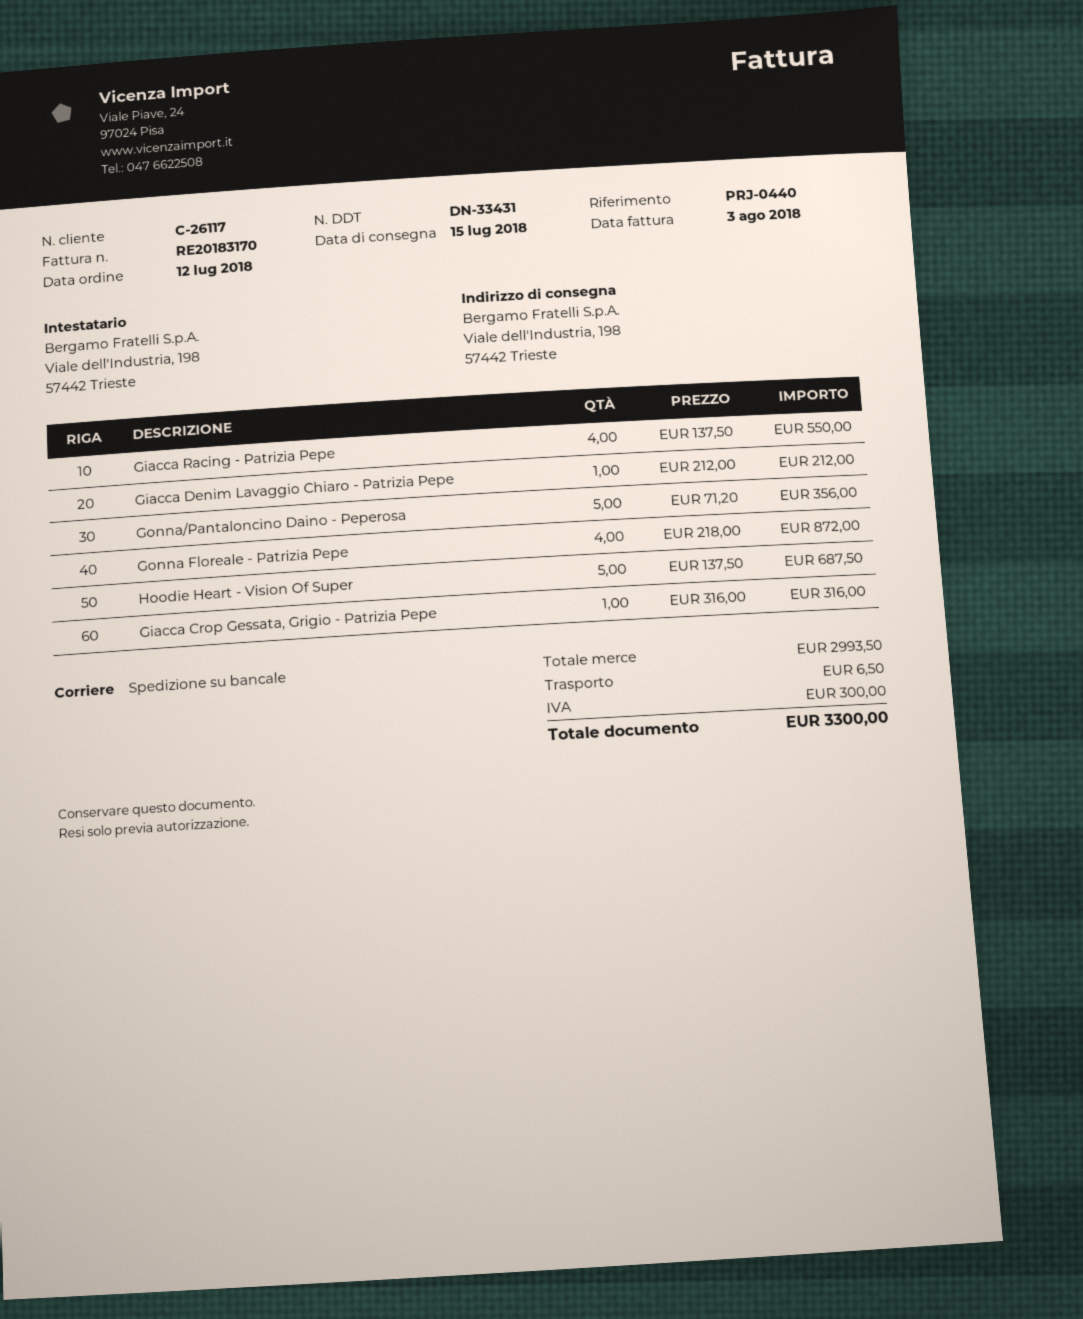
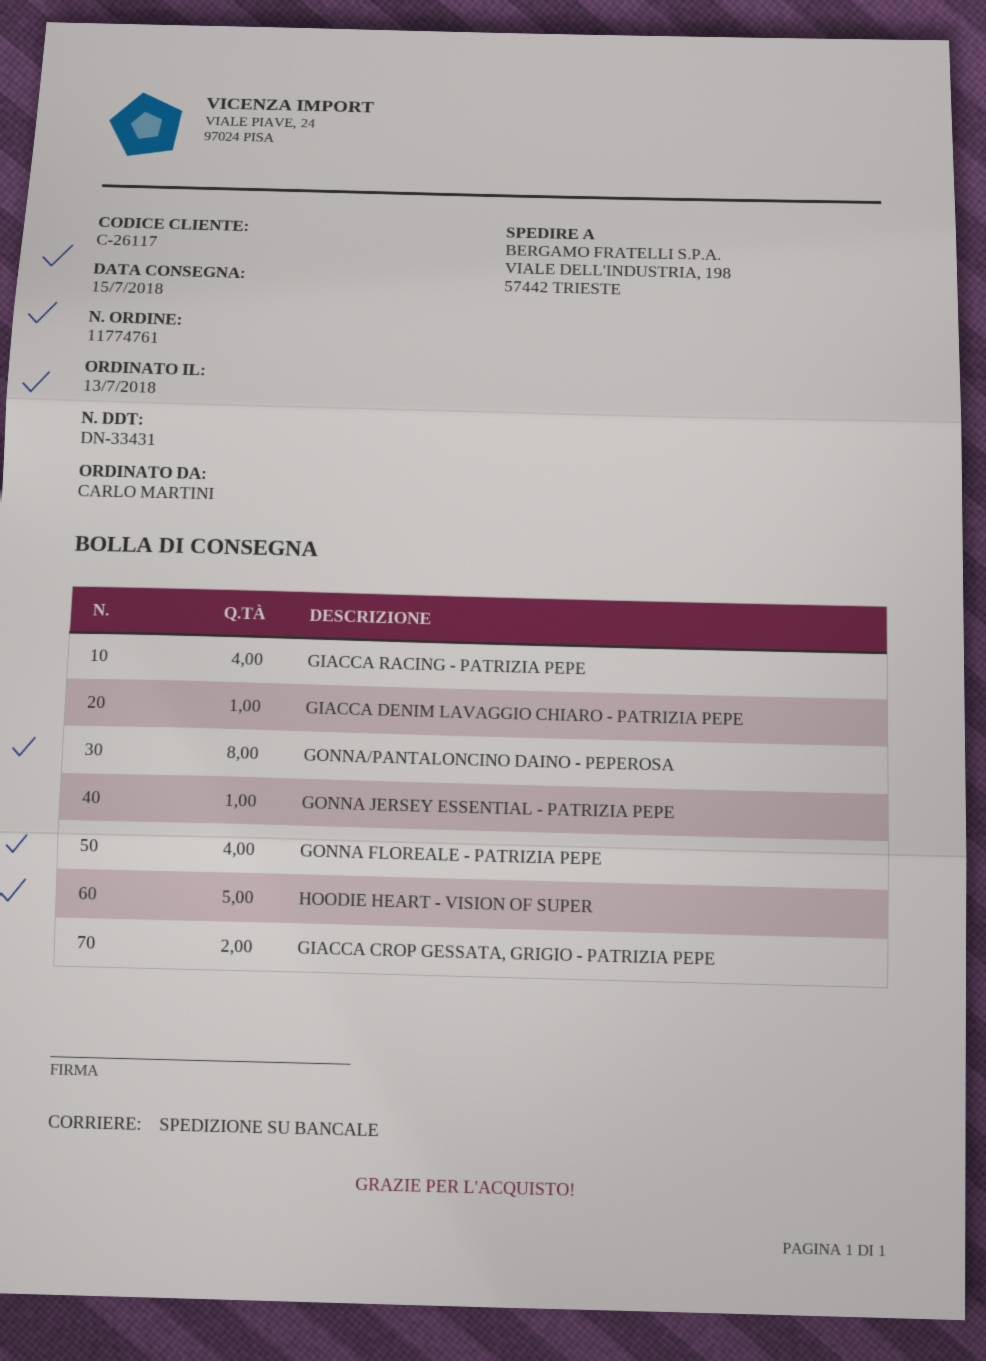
order date: 2018-07-12 -> 2018-07-13
Gonna/Pantaloncino Daino - Peperosa: 5 -> 8
Giacca Crop Gessata, Grigio - Patrizia Pepe: 1 -> 2
GONNA JERSEY ESSENTIAL - PATRIZIA PEPE: none -> 1

